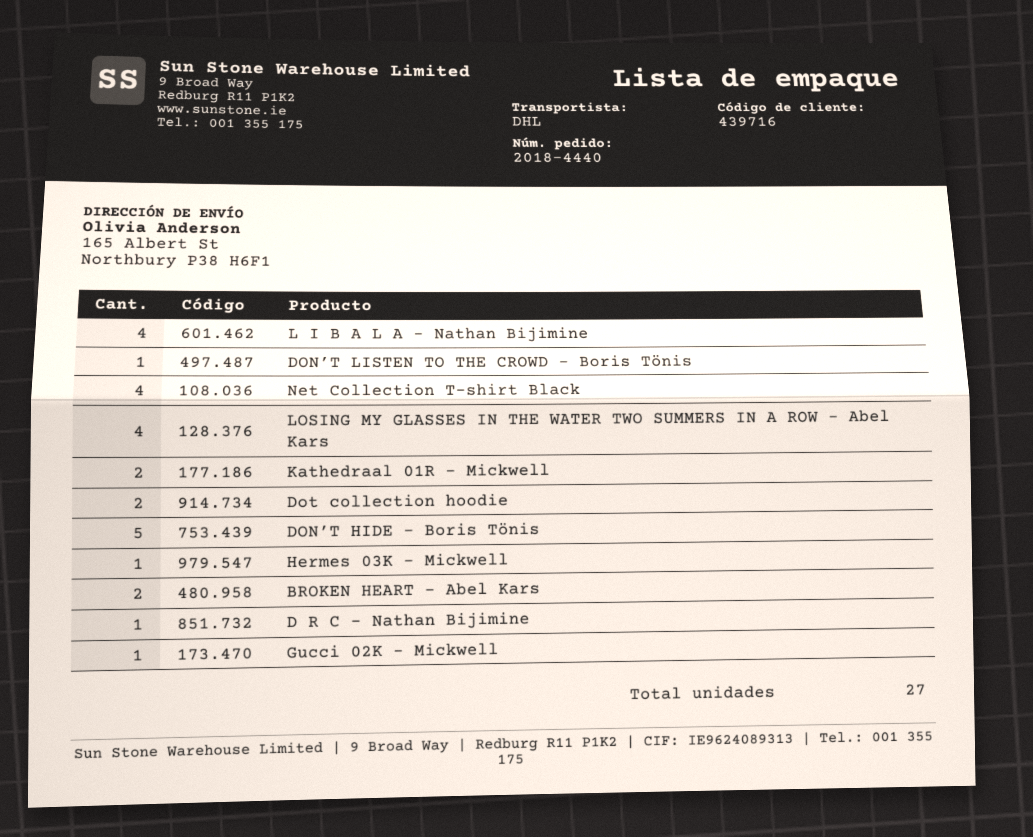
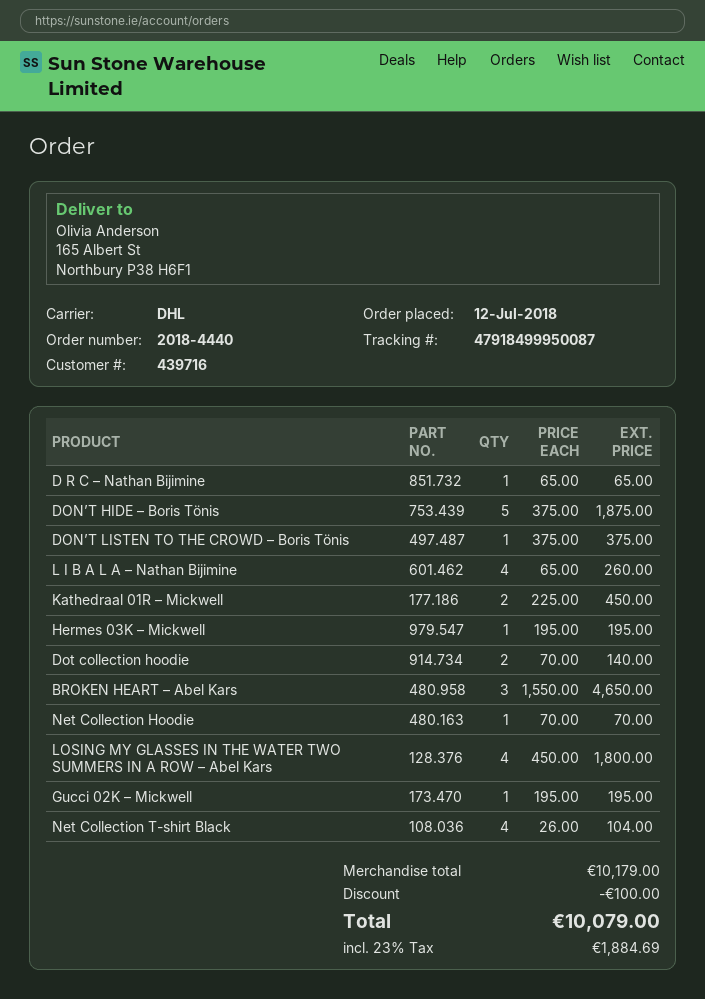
BROKEN HEART – Abel Kars: 2 -> 3
Net Collection Hoodie: none -> 1

